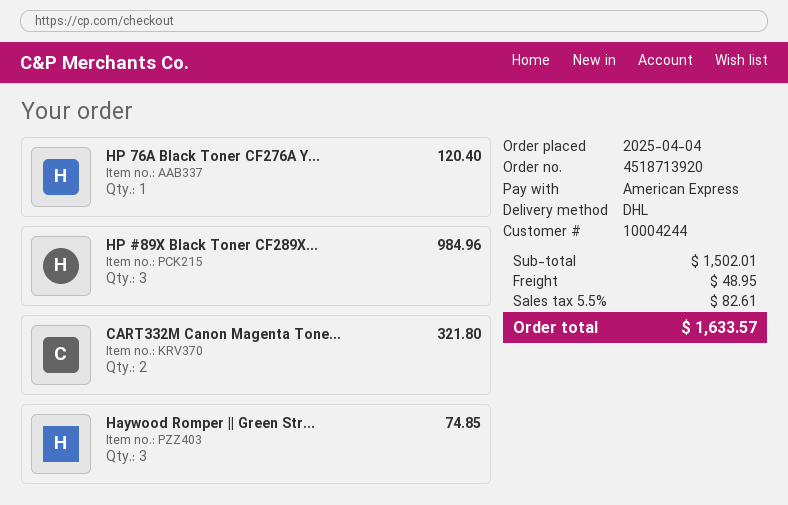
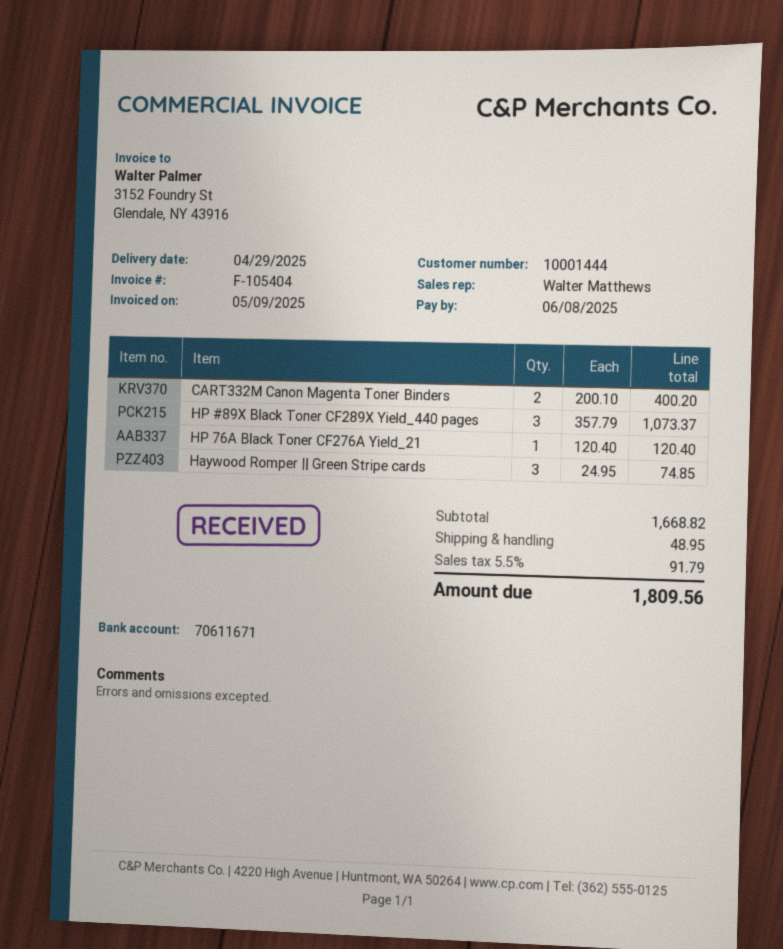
customer number: 10004244 -> 10001444
HP #89X Black Toner CF289X...: 3 for 984.96 -> 3 for 1073.37
CART332M Canon Magenta Tone...: 2 for 321.80 -> 2 for 400.20
subtotal: 1502.01 -> 1668.82
tax: 5.5% = 82.61 -> 5.5% = 91.79
total: 1633.57 -> 1809.56

